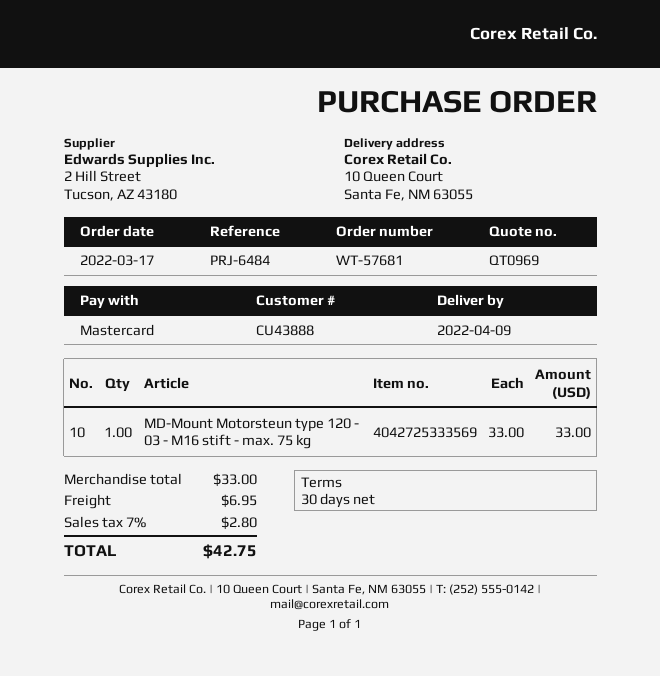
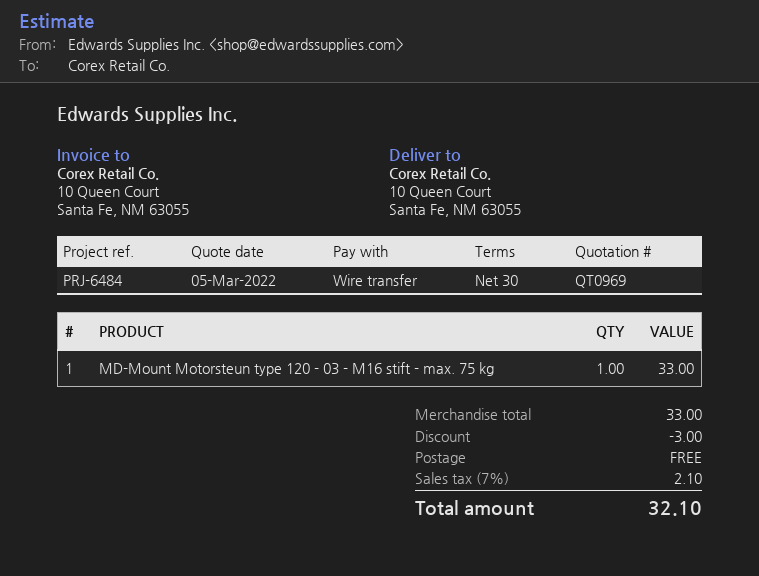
payment method: Mastercard -> bank transfer
discount: none -> 3.00
shipping: 6.95 -> 0.00
tax: 7% = 2.80 -> 7% = 2.10
total: 42.75 -> 32.10

